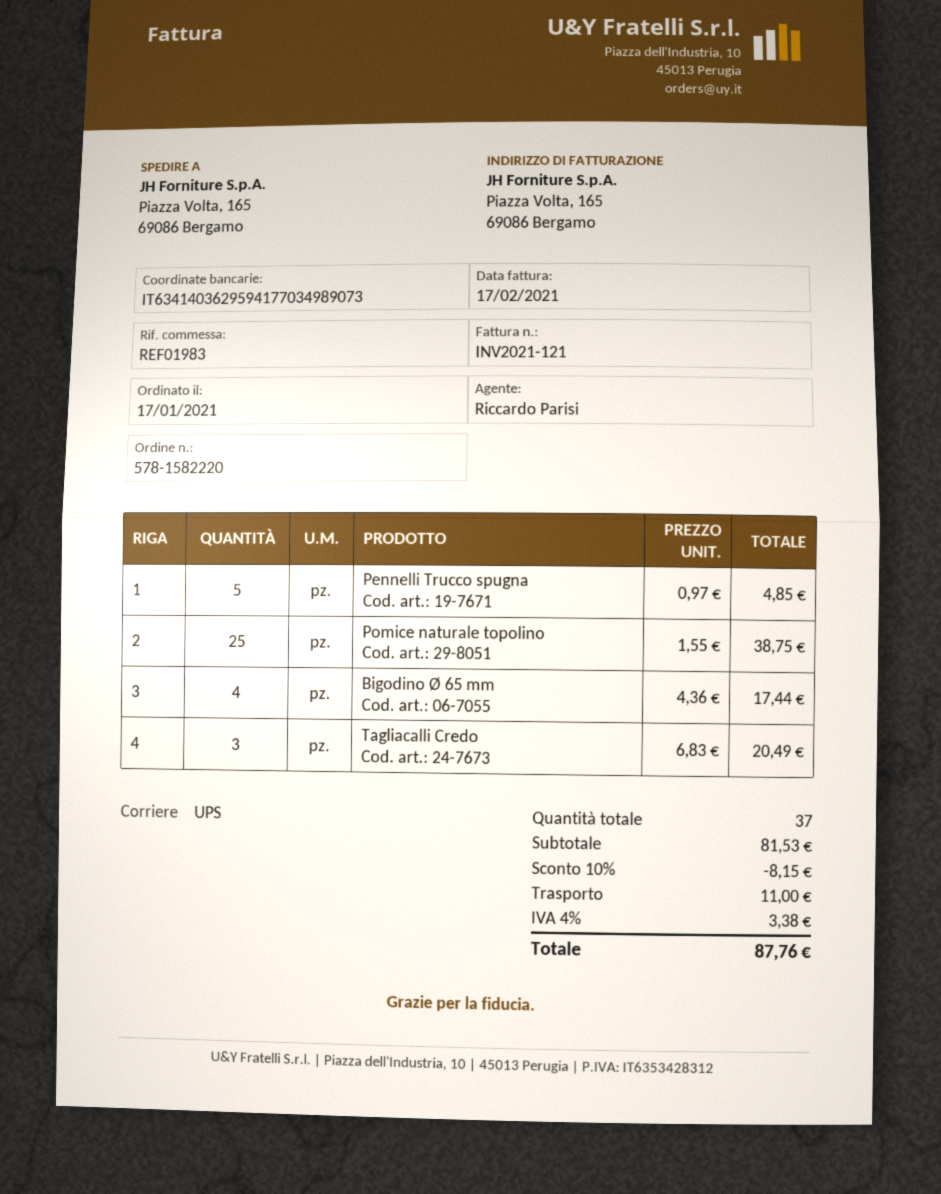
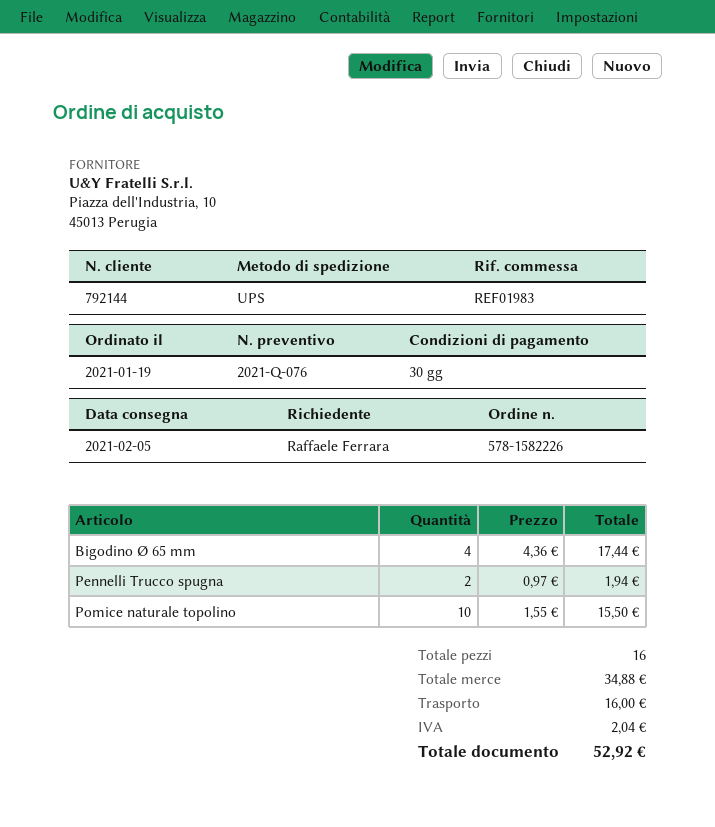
order number: 578-1582220 -> 578-1582226
order date: 2021-01-17 -> 2021-01-19
Pennelli Trucco spugna: 5 x 0.97 = 4.85 -> 2 x 0.97 = 1.94
Pomice naturale topolino: 25 x 1.55 = 38.75 -> 10 x 1.55 = 15.50
Tagliacalli Credo: 3 x 6.83 = 20.49 -> none
total quantity: 37 -> 16
subtotal: 81.53 -> 34.88
discount: 10% = 8.15 -> none
shipping: 11.00 -> 16.00
tax: 3.38 -> 2.04
total: 87.76 -> 52.92

